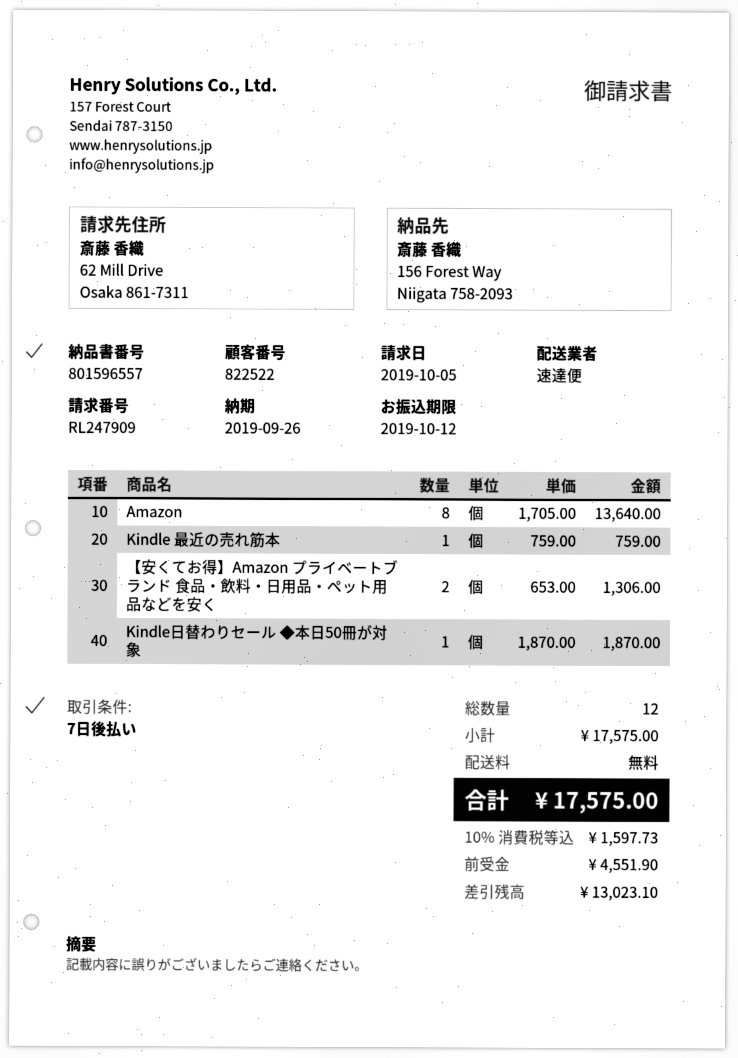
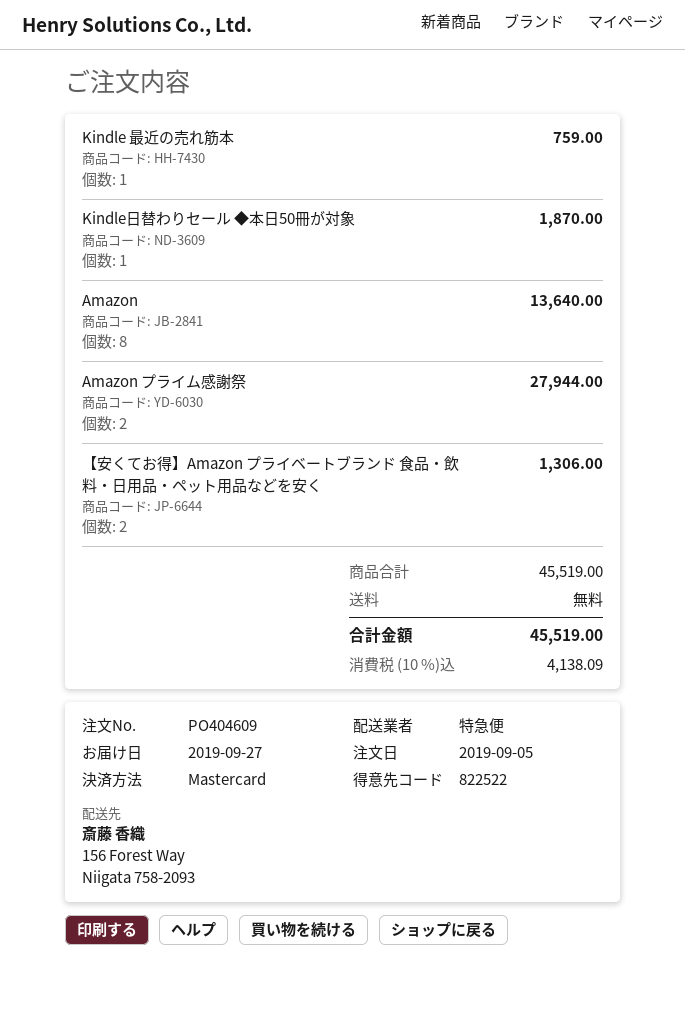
delivery date: 2019-09-26 -> 2019-09-27
Amazon プライム感謝祭: none -> 2 for 27944.00
subtotal: 17575.00 -> 45519.00
tax: 10% = 1597.73 -> 10% = 4138.09
total: 17575.00 -> 45519.00

